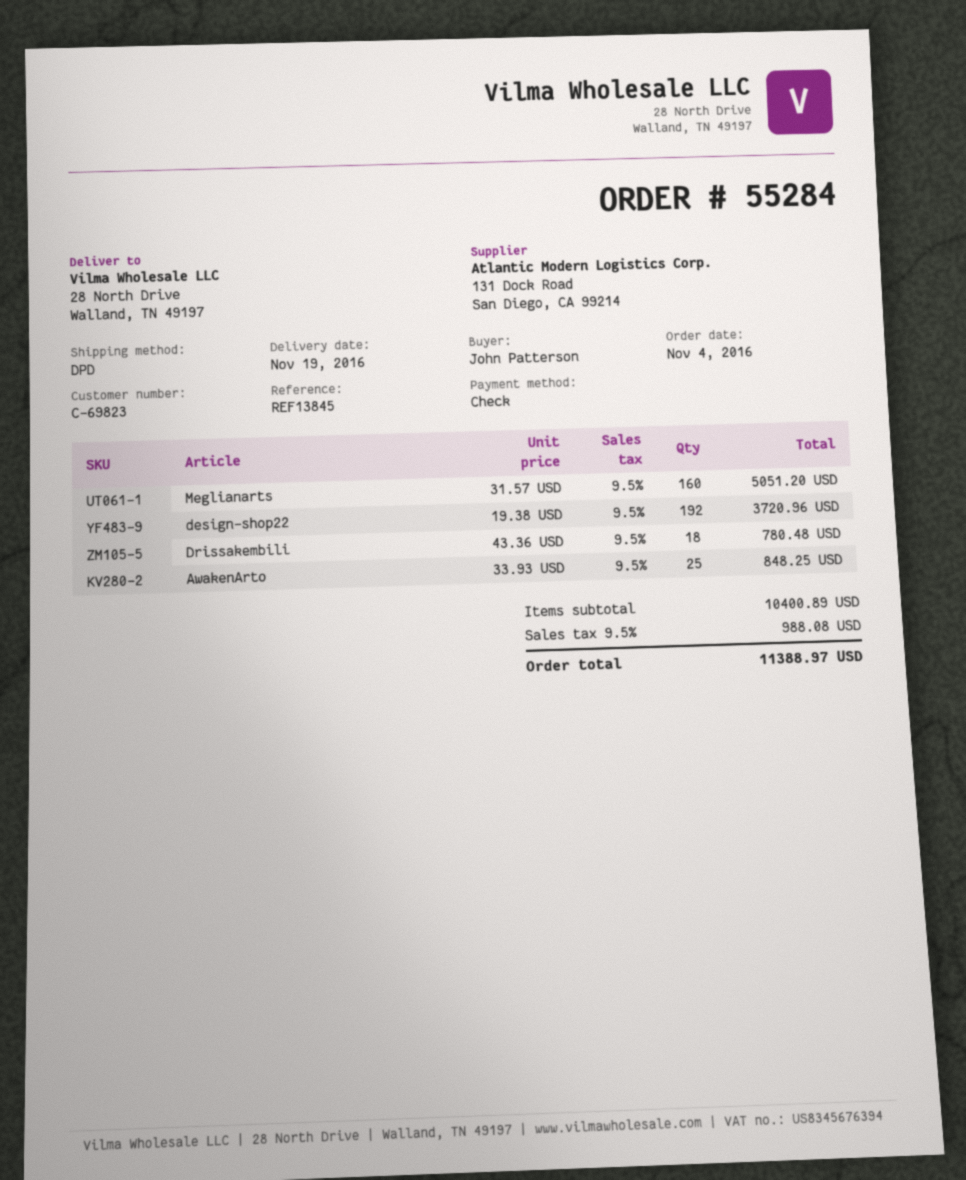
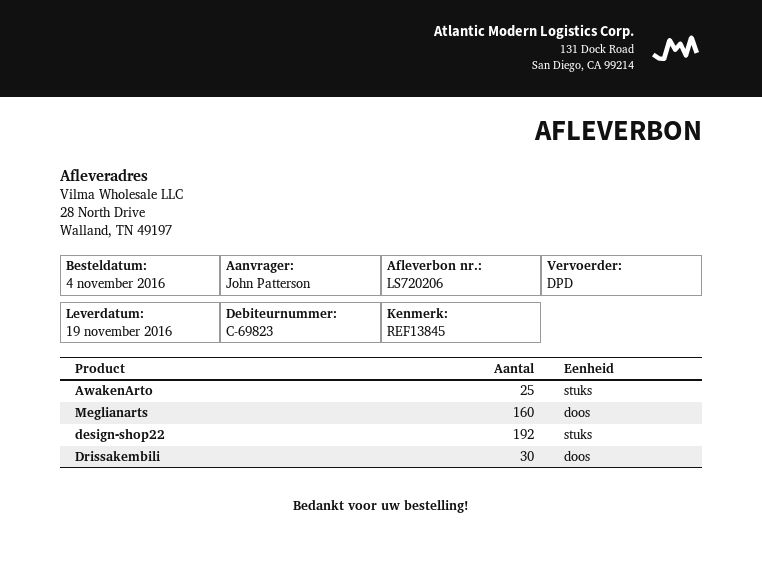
Drissakembili: 18 -> 30

